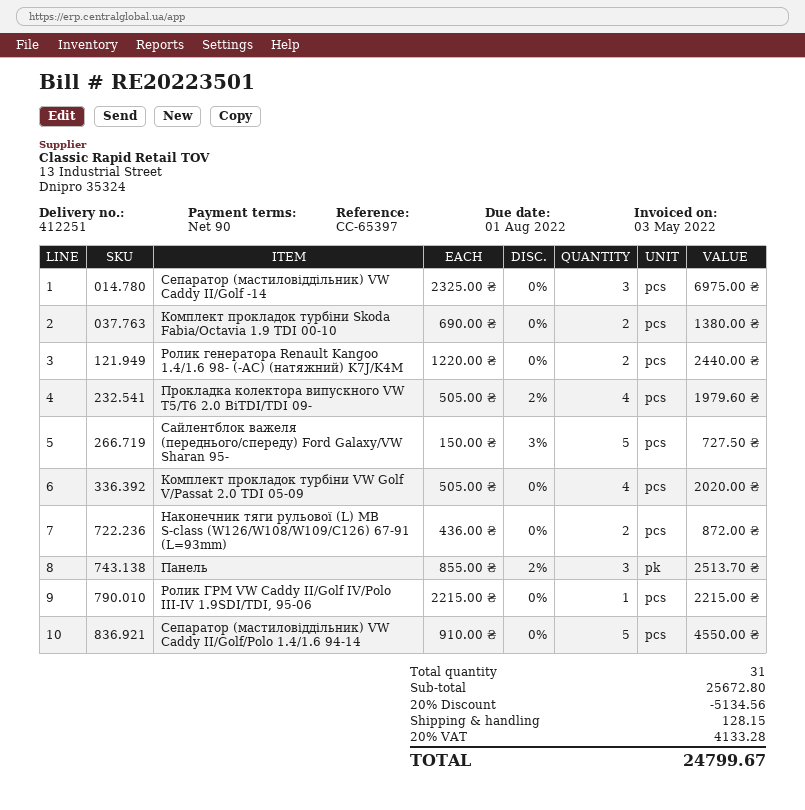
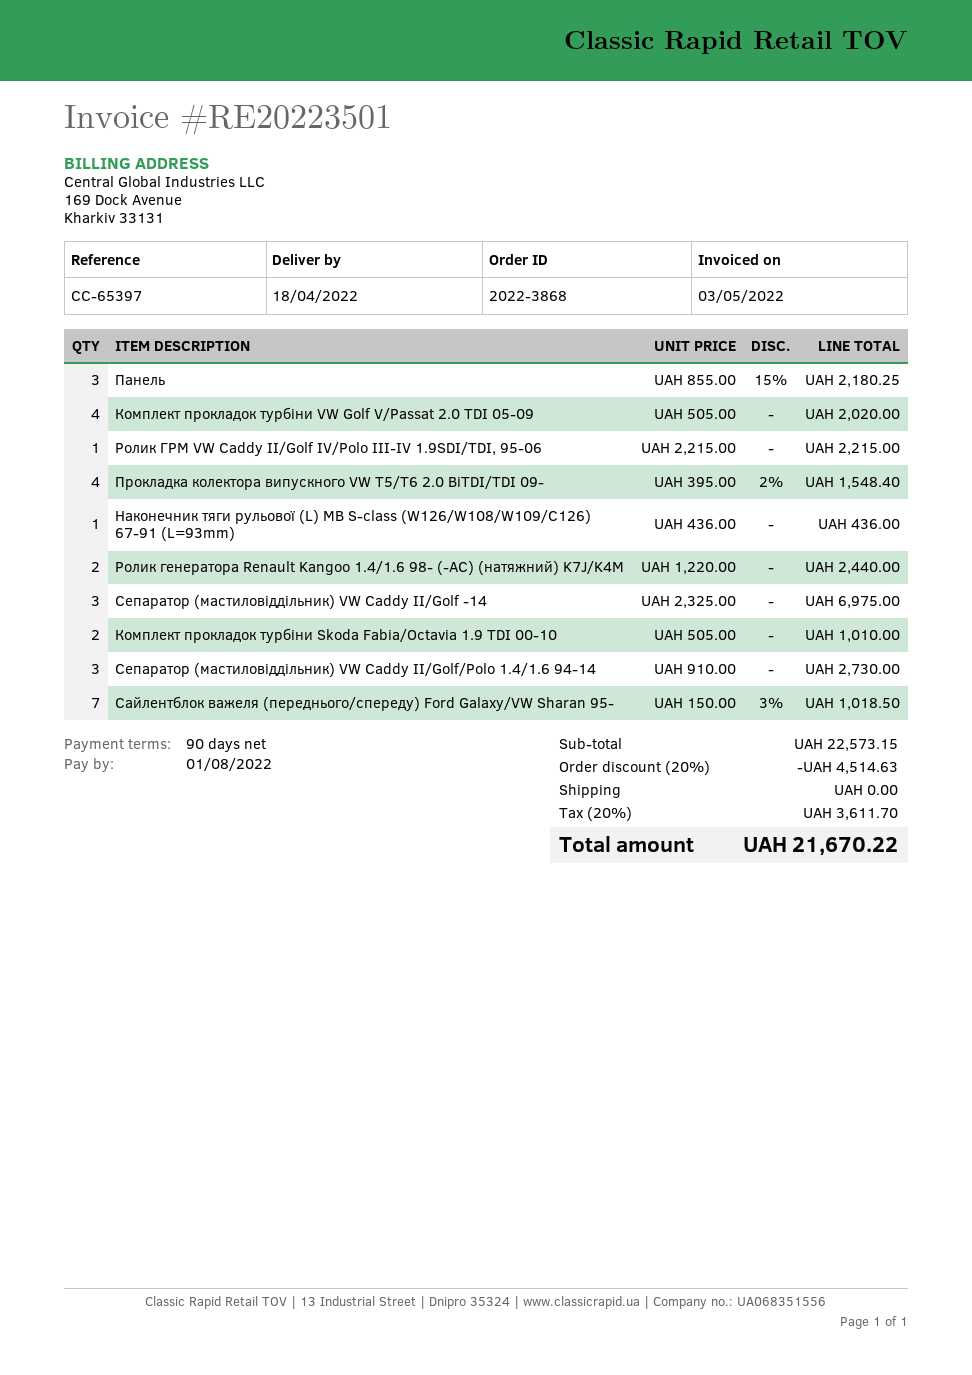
Комплект прокладок турбіни Skoda Fabia/Octavia 1.9 TDI 00-10: 2 x 690.00 = 1380.00 -> 2 x 505.00 = 1010.00
Прокладка колектора випускного VW T5/T6 2.0 BiTDI/TDI 09-: 4 x 505.00 - 2% = 1979.60 -> 4 x 395.00 - 2% = 1548.40
Сайлентблок важеля (переднього/спереду) Ford Galaxy/VW Sharan 95-: 5 x 150.00 - 3% = 727.50 -> 7 x 150.00 - 3% = 1018.50
Наконечник тяги рульової (L) MB S-class (W126/W108/W109/C126) 67-91 (L=93mm): 2 x 436.00 = 872.00 -> 1 x 436.00 = 436.00
Панель: 3 x 855.00 - 2% = 2513.70 -> 3 x 855.00 - 15% = 2180.25
Сепаратор (мастиловіддільник) VW Caddy II/Golf/Polo 1.4/1.6 94-14: 5 x 910.00 = 4550.00 -> 3 x 910.00 = 2730.00
subtotal: 25672.80 -> 22573.15
discount: 20% = 5134.56 -> 20% = 4514.63
shipping: 128.15 -> 0.00
tax: 20% = 4133.28 -> 20% = 3611.70
total: 24799.67 -> 21670.22

